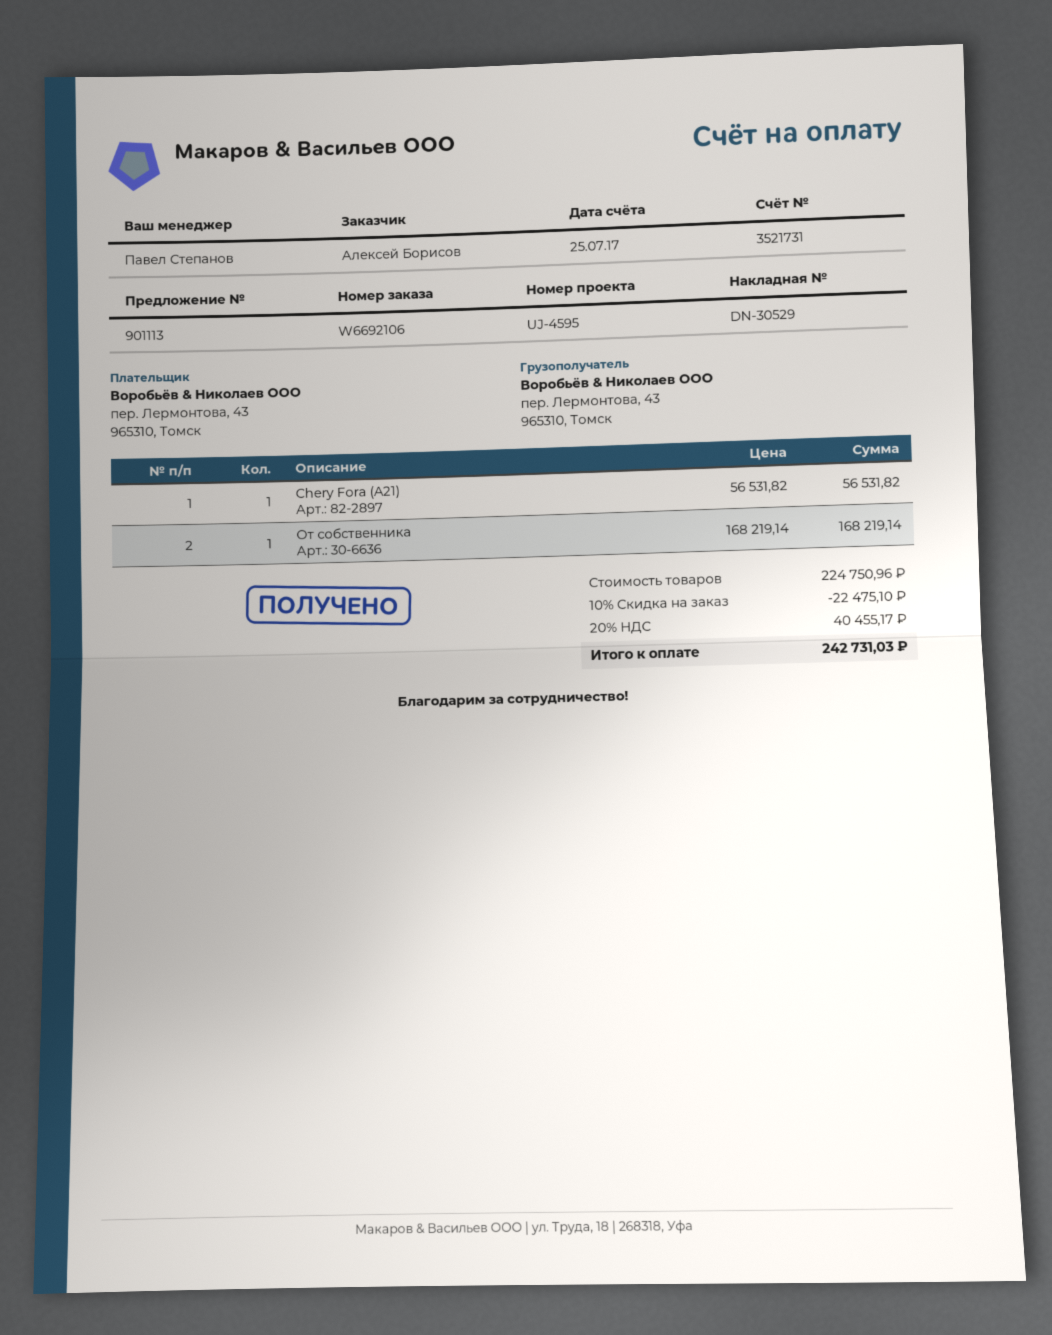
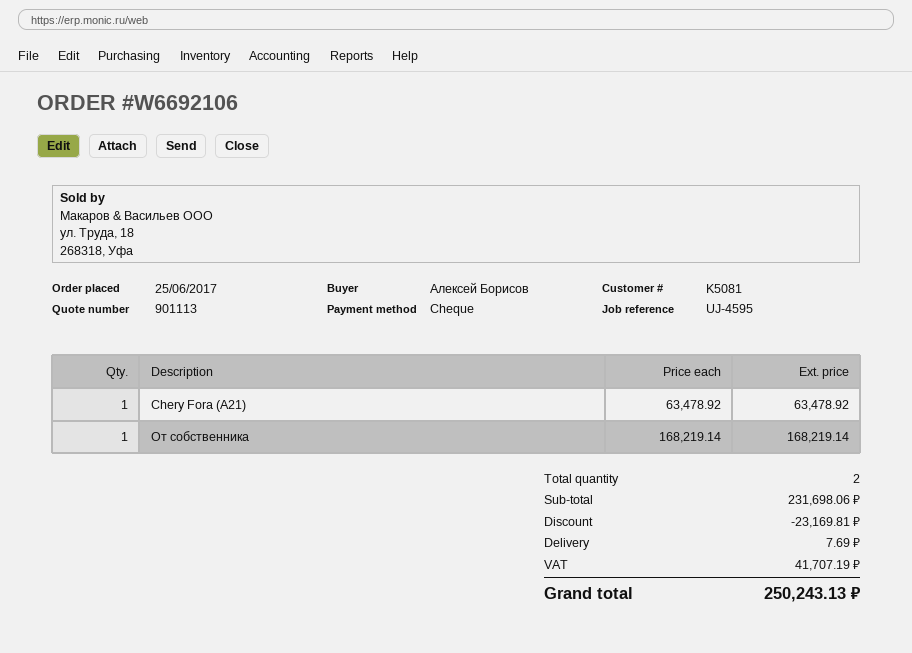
Chery Fora (A21): 1 x 56531.82 = 56531.82 -> 1 x 63478.92 = 63478.92
subtotal: 224750.96 -> 231698.06
discount: 22475.10 -> 23169.81
shipping: none -> 7.69
tax: 40455.17 -> 41707.19
total: 242731.03 -> 250243.13

